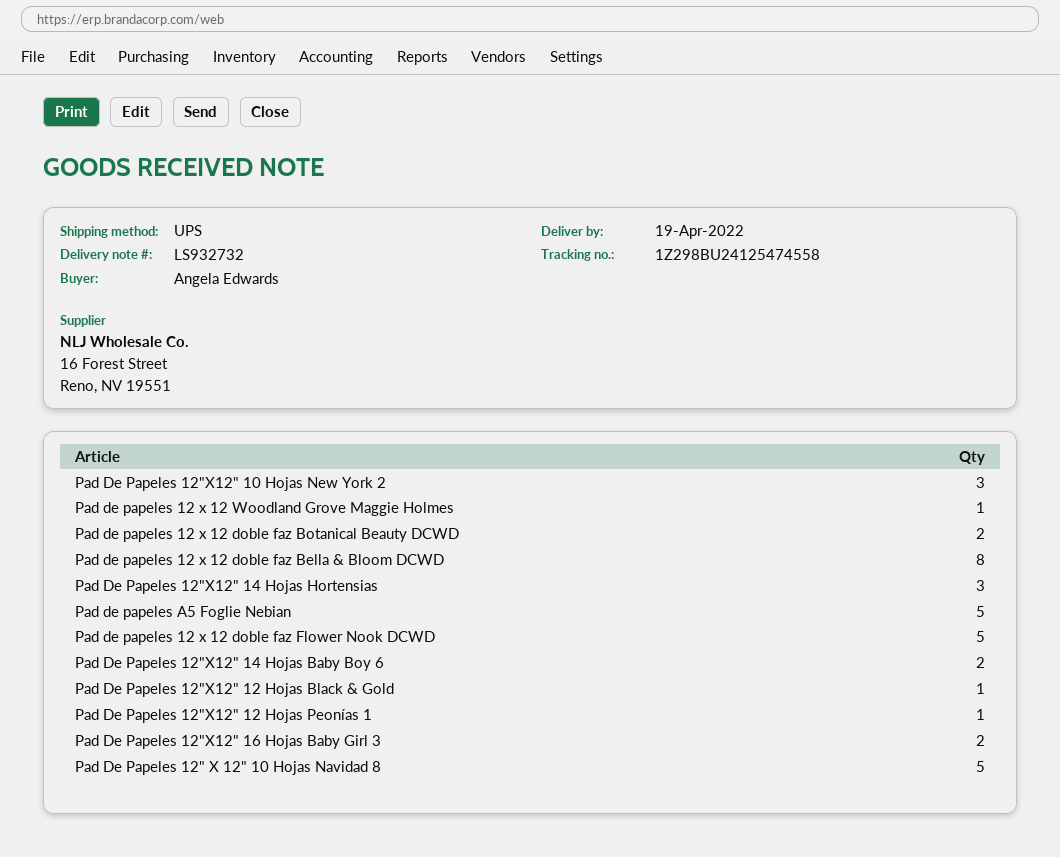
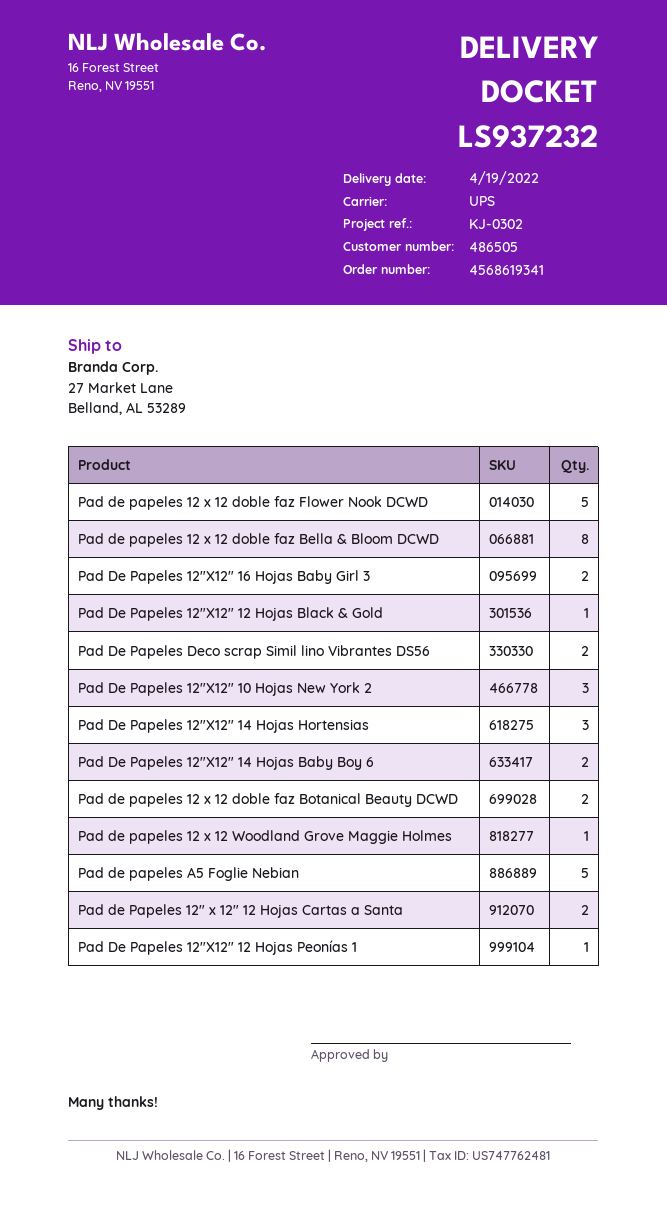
delivery note number: LS932732 -> LS937232
Pad De Papeles 12" X 12" 10 Hojas Navidad 8: 5 -> none
Pad De Papeles Deco scrap Simil lino Vibrantes DS56: none -> 2
Pad de Papeles 12" x 12" 12 Hojas Cartas a Santa: none -> 2

